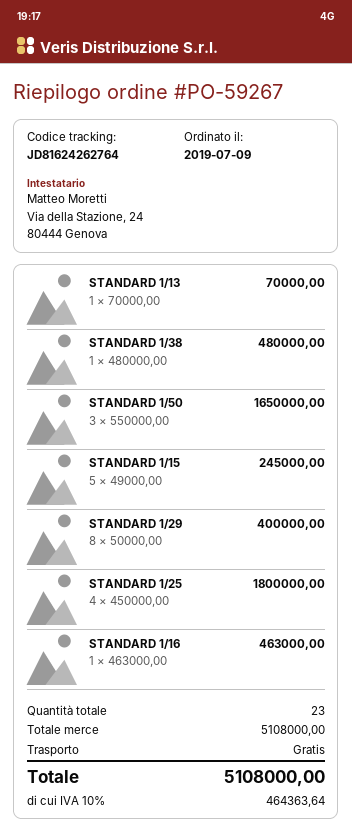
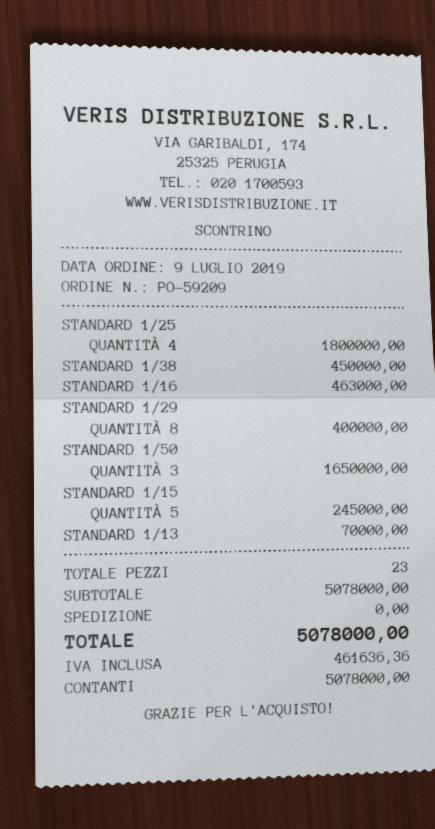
order number: PO-59267 -> PO-59209
STANDARD 1/38: 1 for 480000.00 -> 1 for 450000.00
subtotal: 5108000.00 -> 5078000.00
tax: 464363.64 -> 461636.36
total: 5108000.00 -> 5078000.00

